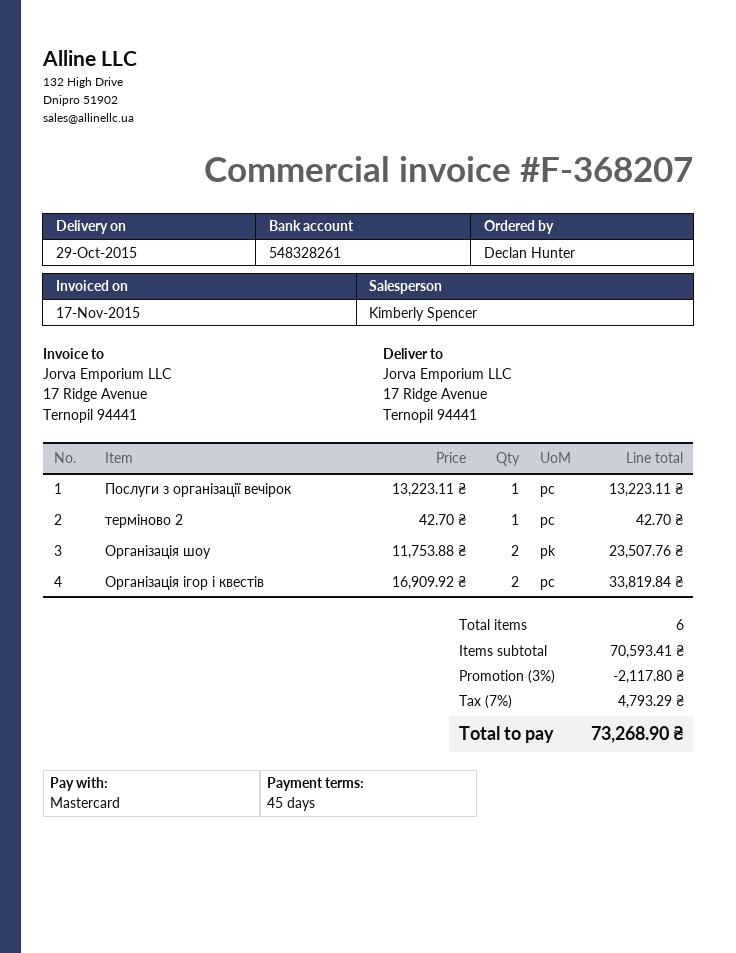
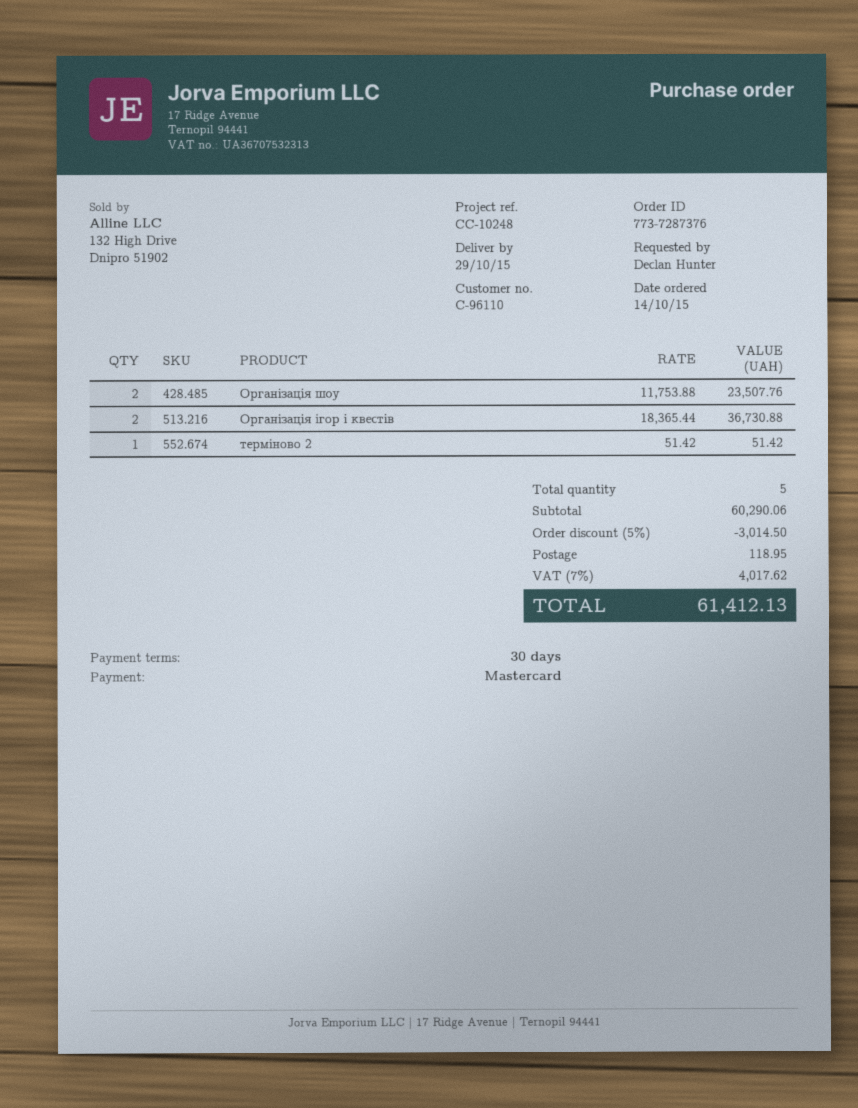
payment terms: 45 days -> 30 days
Послуги з організації вечірок: 1 x 13223.11 = 13223.11 -> none
терміново 2: 1 x 42.70 = 42.70 -> 1 x 51.42 = 51.42
Організація ігор і квестів: 2 x 16909.92 = 33819.84 -> 2 x 18365.44 = 36730.88
total quantity: 6 -> 5
subtotal: 70593.41 -> 60290.06
discount: 3% = 2117.80 -> 5% = 3014.50
shipping: none -> 118.95
tax: 7% = 4793.29 -> 7% = 4017.62
total: 73268.90 -> 61412.13

